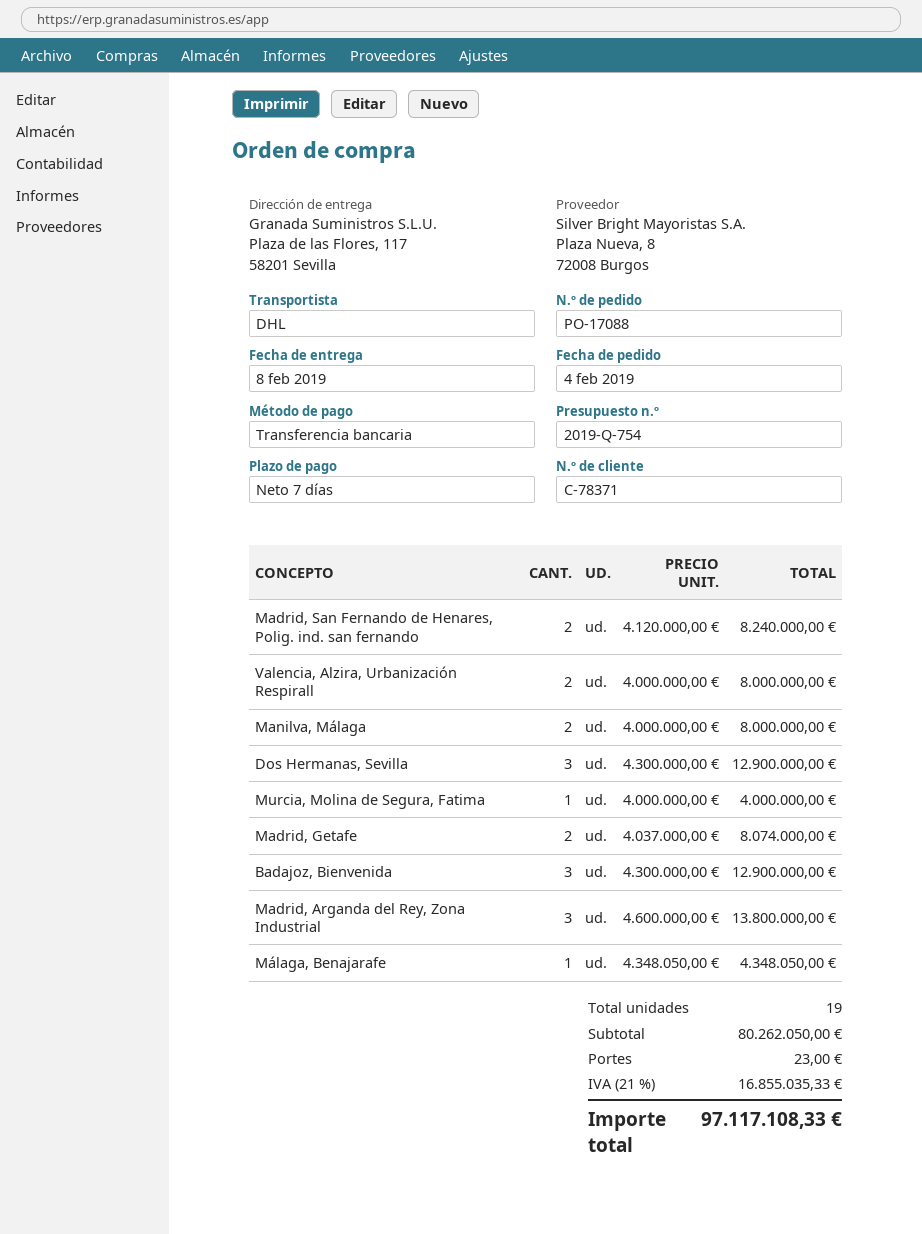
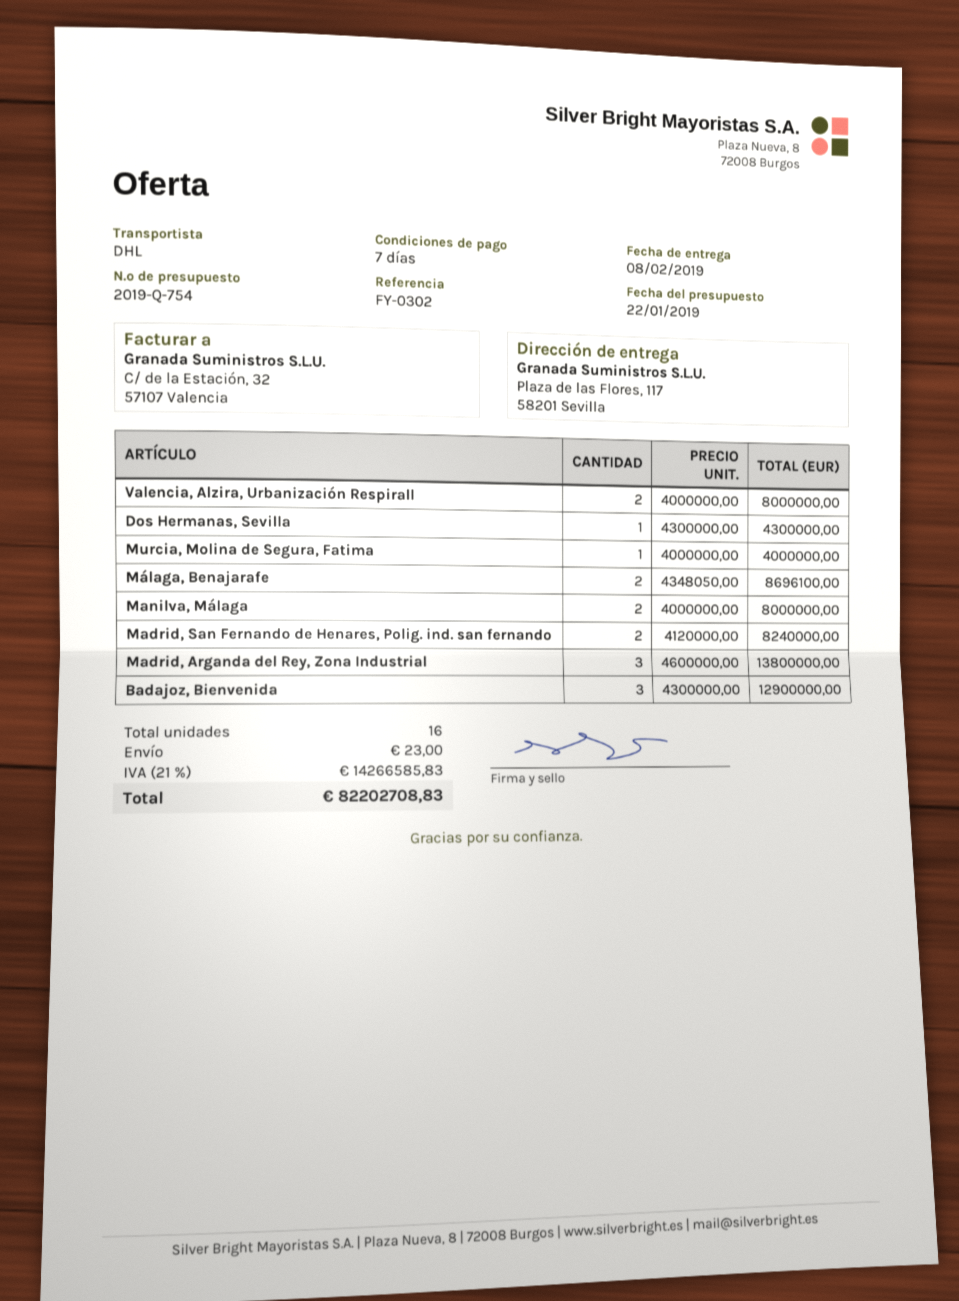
Dos Hermanas, Sevilla: 3 x 4300000.00 = 12900000.00 -> 1 x 4300000.00 = 4300000.00
Madrid, Getafe: 2 x 4037000.00 = 8074000.00 -> none
Málaga, Benajarafe: 1 x 4348050.00 = 4348050.00 -> 2 x 4348050.00 = 8696100.00
total quantity: 19 -> 16
tax: 21% = 16855035.33 -> 21% = 14266585.83
total: 97117108.33 -> 82202708.83

